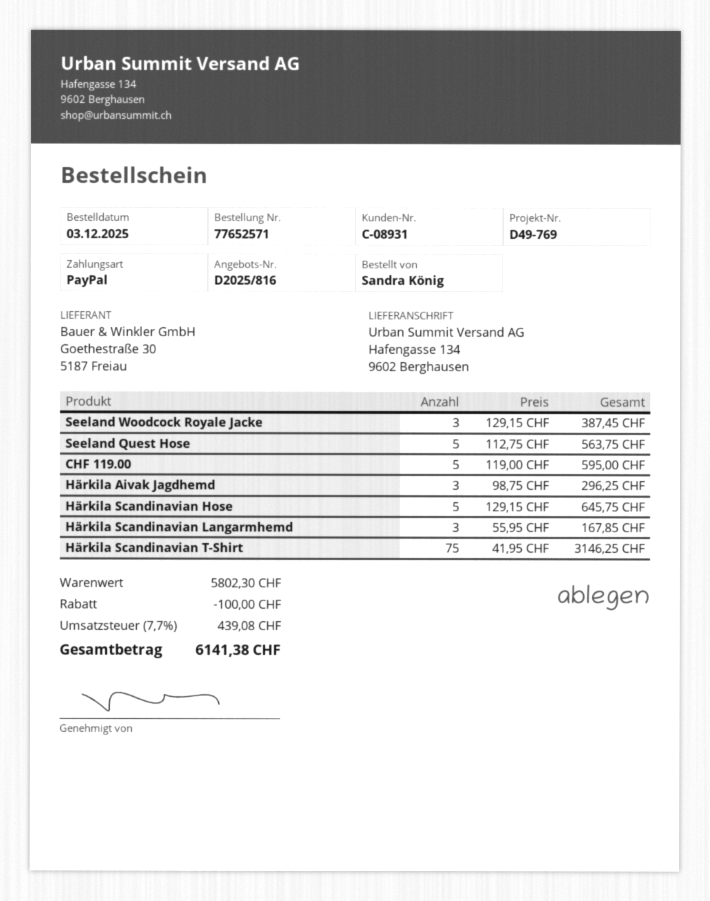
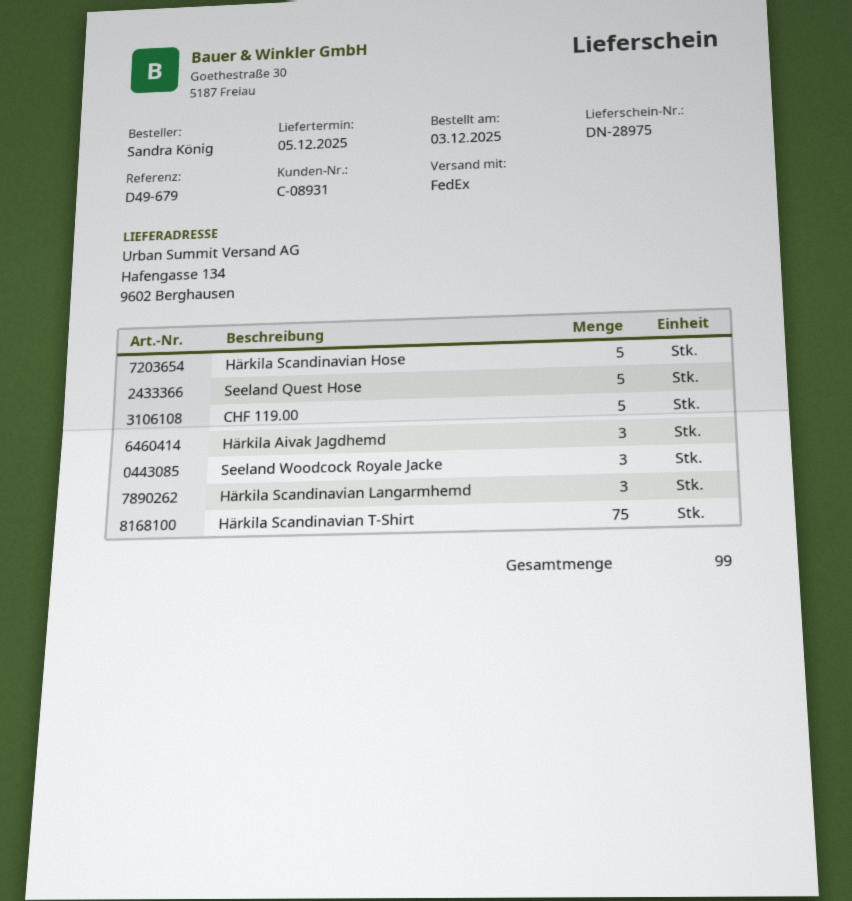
reference: D49-769 -> D49-679

